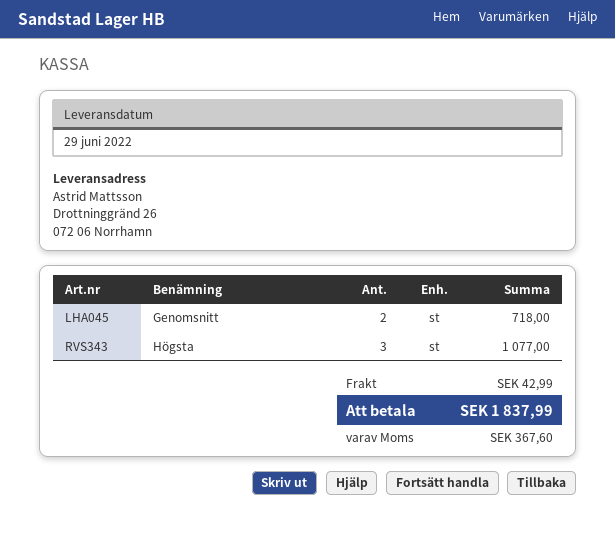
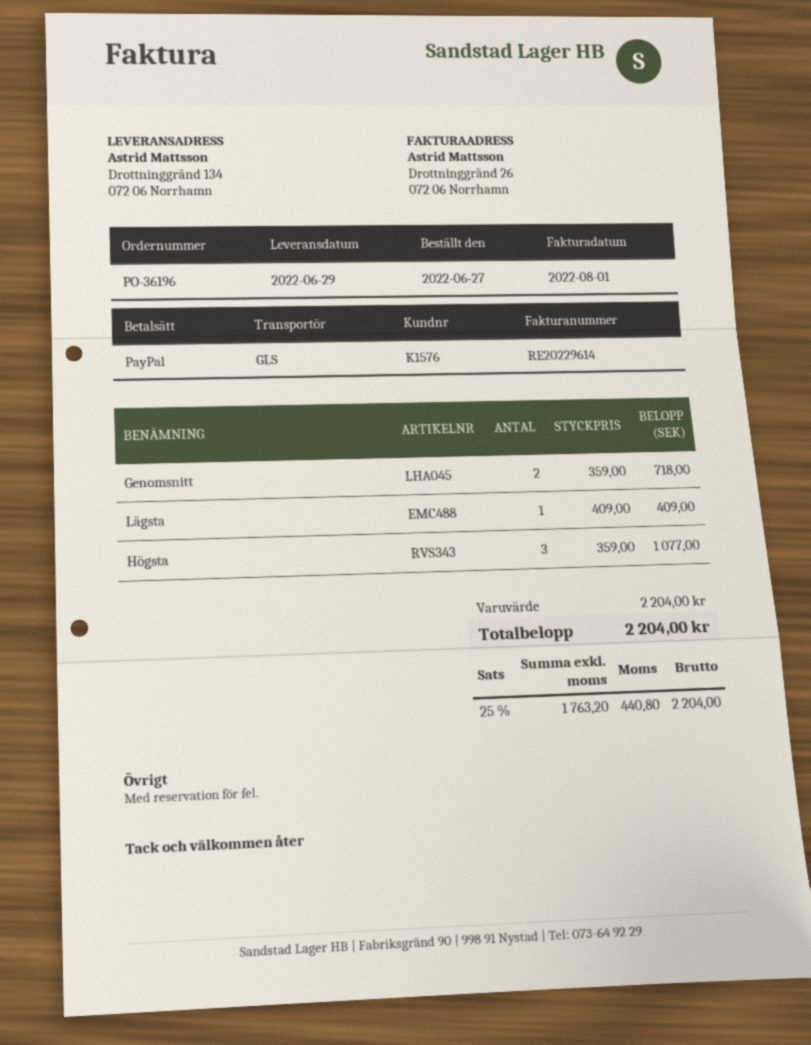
ship to: Drottninggränd 26, 072 06 Norrhamn -> Drottninggränd 134, 072 06 Norrhamn
Lägsta: none -> 1 for 409.00
shipping: 42.99 -> none
tax: 367.60 -> 440.80
total: 1837.99 -> 2204.00

